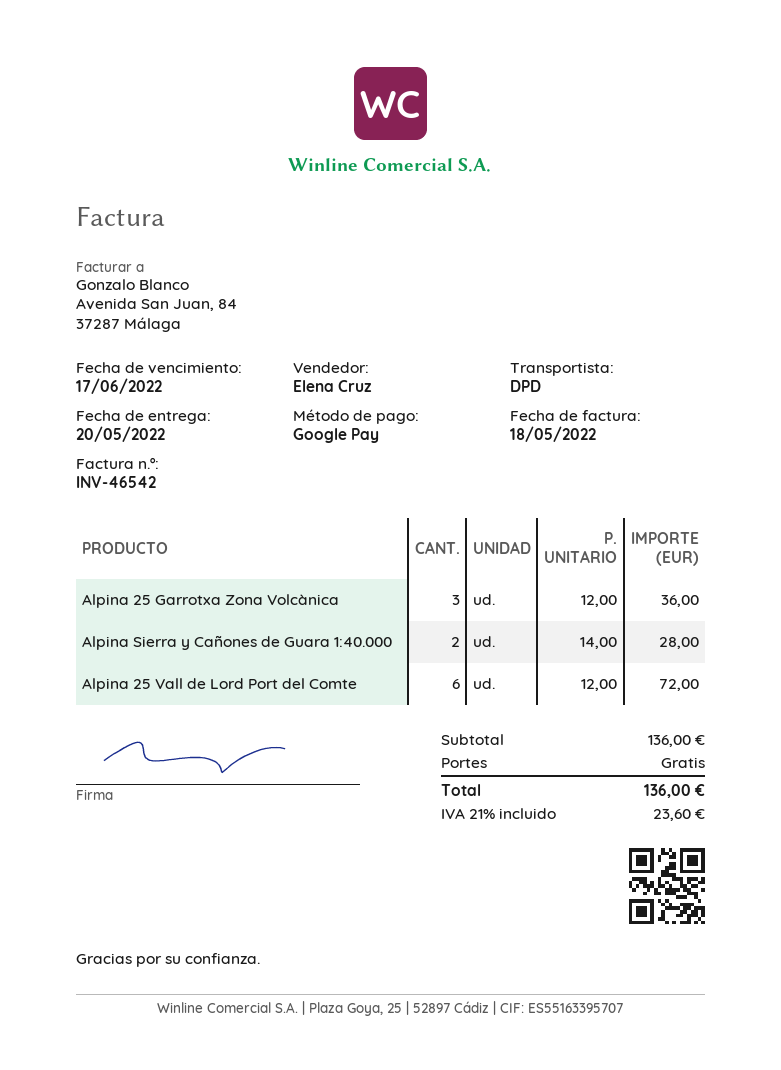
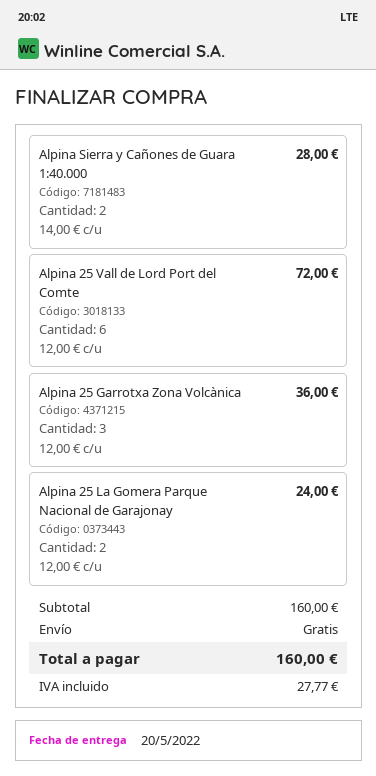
Alpina 25 La Gomera Parque Nacional de Garajonay: none -> 2 x 12.00 = 24.00
subtotal: 136.00 -> 160.00
tax: 23.60 -> 27.77
total: 136.00 -> 160.00

